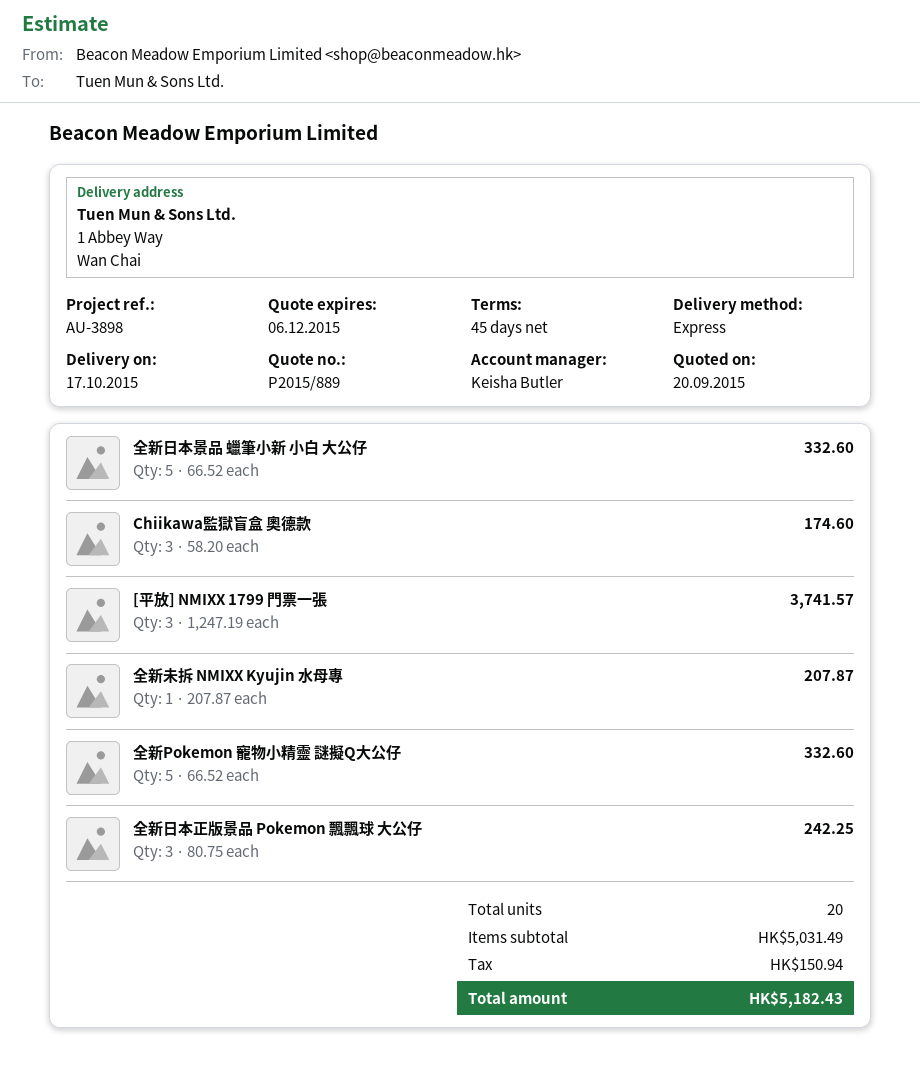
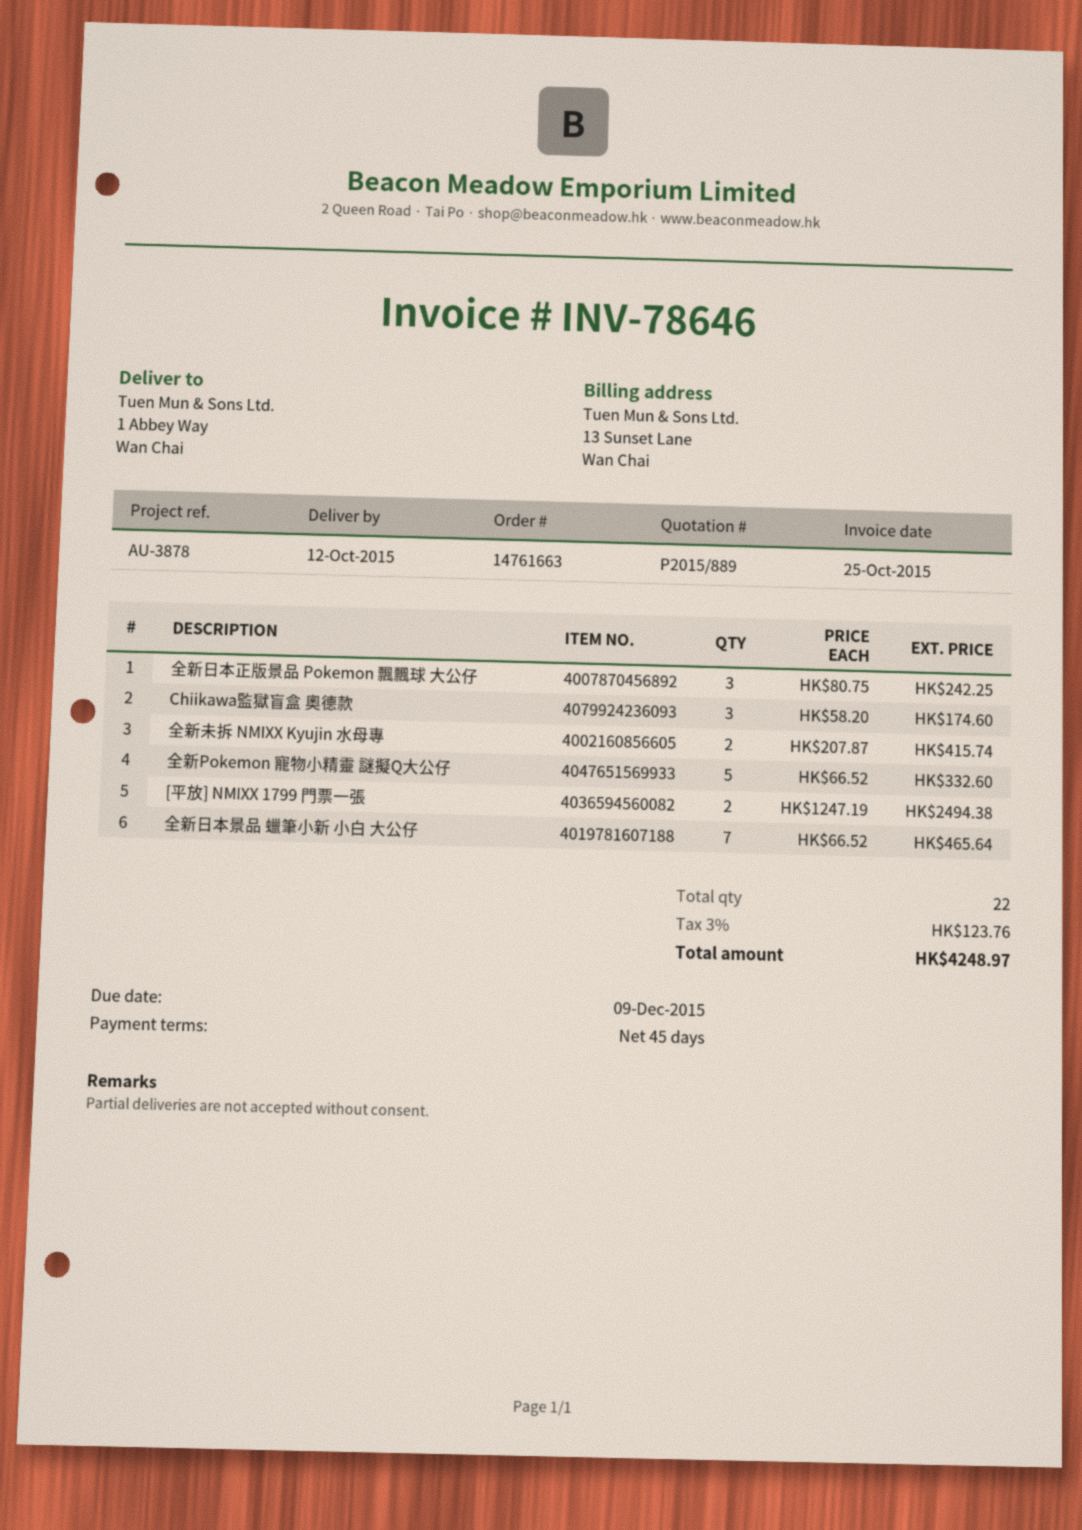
delivery date: 2015-10-17 -> 2015-10-12
reference: AU-3898 -> AU-3878
全新日本景品 蠟筆小新 小白 大公仔: 5 x 66.52 = 332.60 -> 7 x 66.52 = 465.64
[平放] NMIXX 1799 門票一張: 3 x 1247.19 = 3741.57 -> 2 x 1247.19 = 2494.38
全新未拆 NMIXX Kyujin 水母專: 1 x 207.87 = 207.87 -> 2 x 207.87 = 415.74
total quantity: 20 -> 22
tax: 150.94 -> 123.76
total: 5182.43 -> 4248.97

